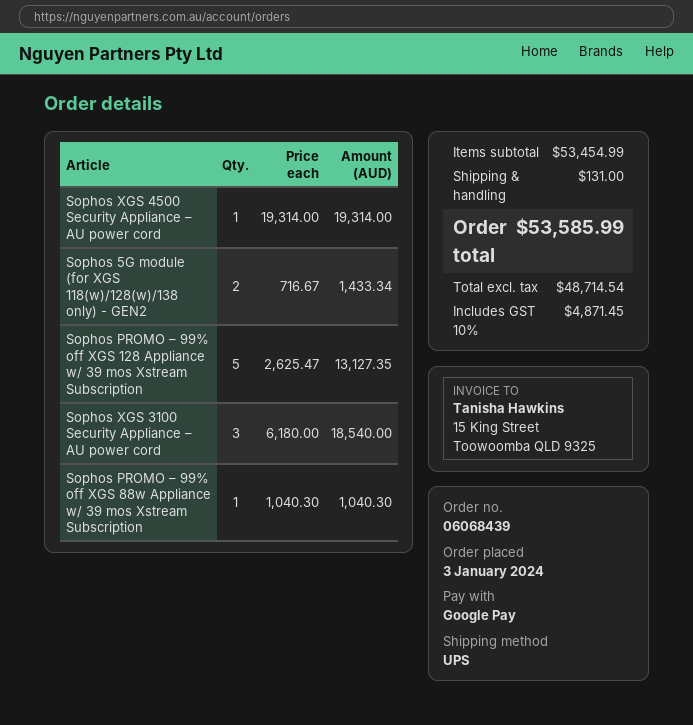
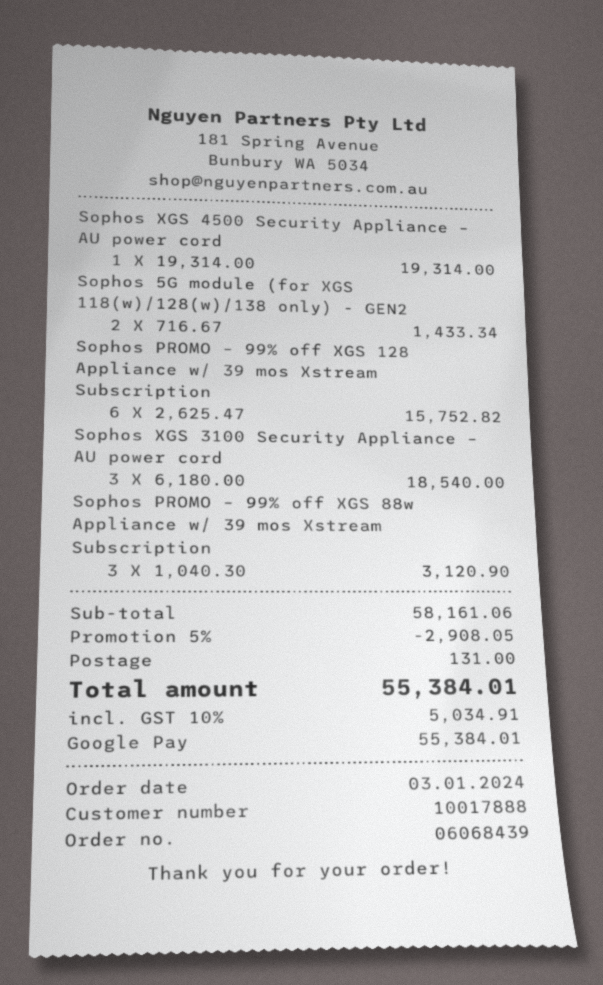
Sophos PROMO – 99% off XGS 128 Appliance w/ 39 mos Xstream Subscription: 5 x 2625.47 = 13127.35 -> 6 x 2625.47 = 15752.82
Sophos PROMO – 99% off XGS 88w Appliance w/ 39 mos Xstream Subscription: 1 x 1040.30 = 1040.30 -> 3 x 1040.30 = 3120.90
subtotal: 53454.99 -> 58161.06
discount: none -> 5% = 2908.05
tax: 10% = 4871.45 -> 10% = 5034.91
total: 53585.99 -> 55384.01

